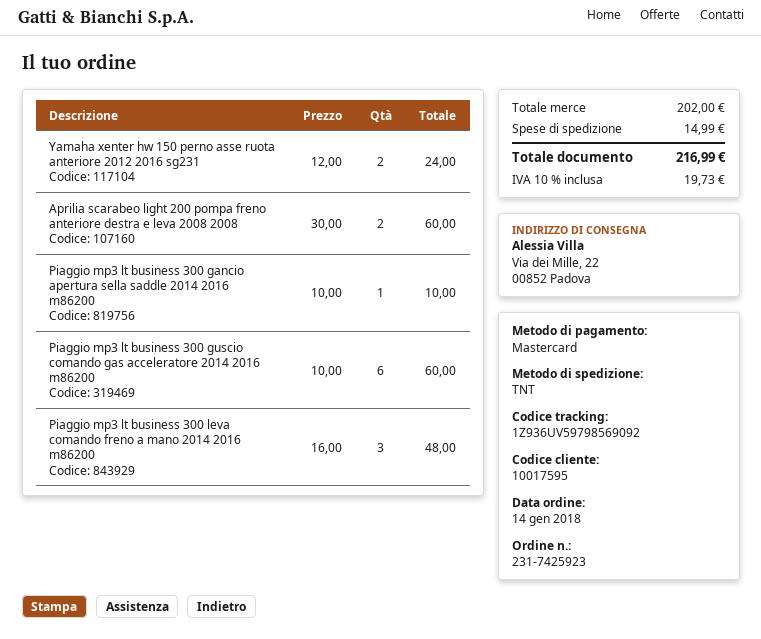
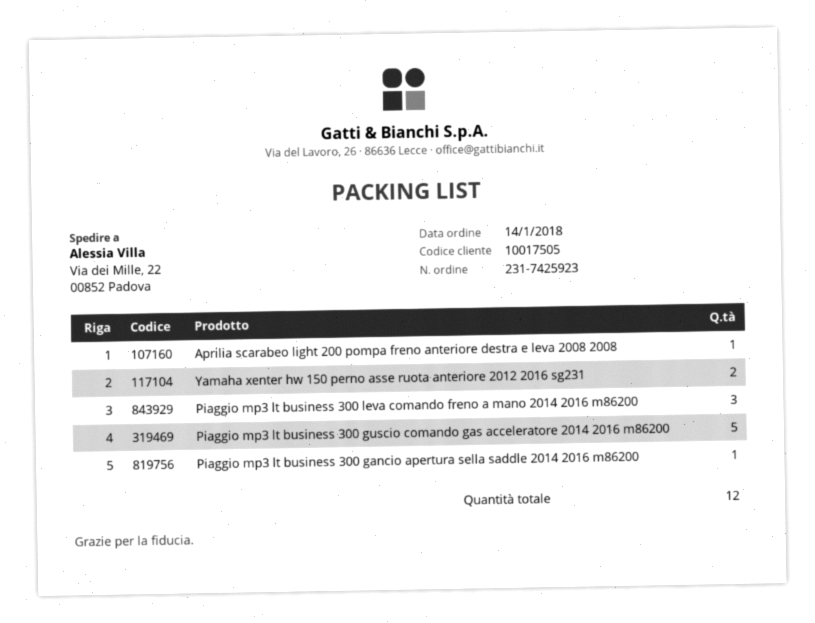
customer number: 10017595 -> 10017505
Aprilia scarabeo light 200 pompa freno anteriore destra e leva 2008 2008: 2 -> 1
Piaggio mp3 lt business 300 guscio comando gas acceleratore 2014 2016 m86200: 6 -> 5

